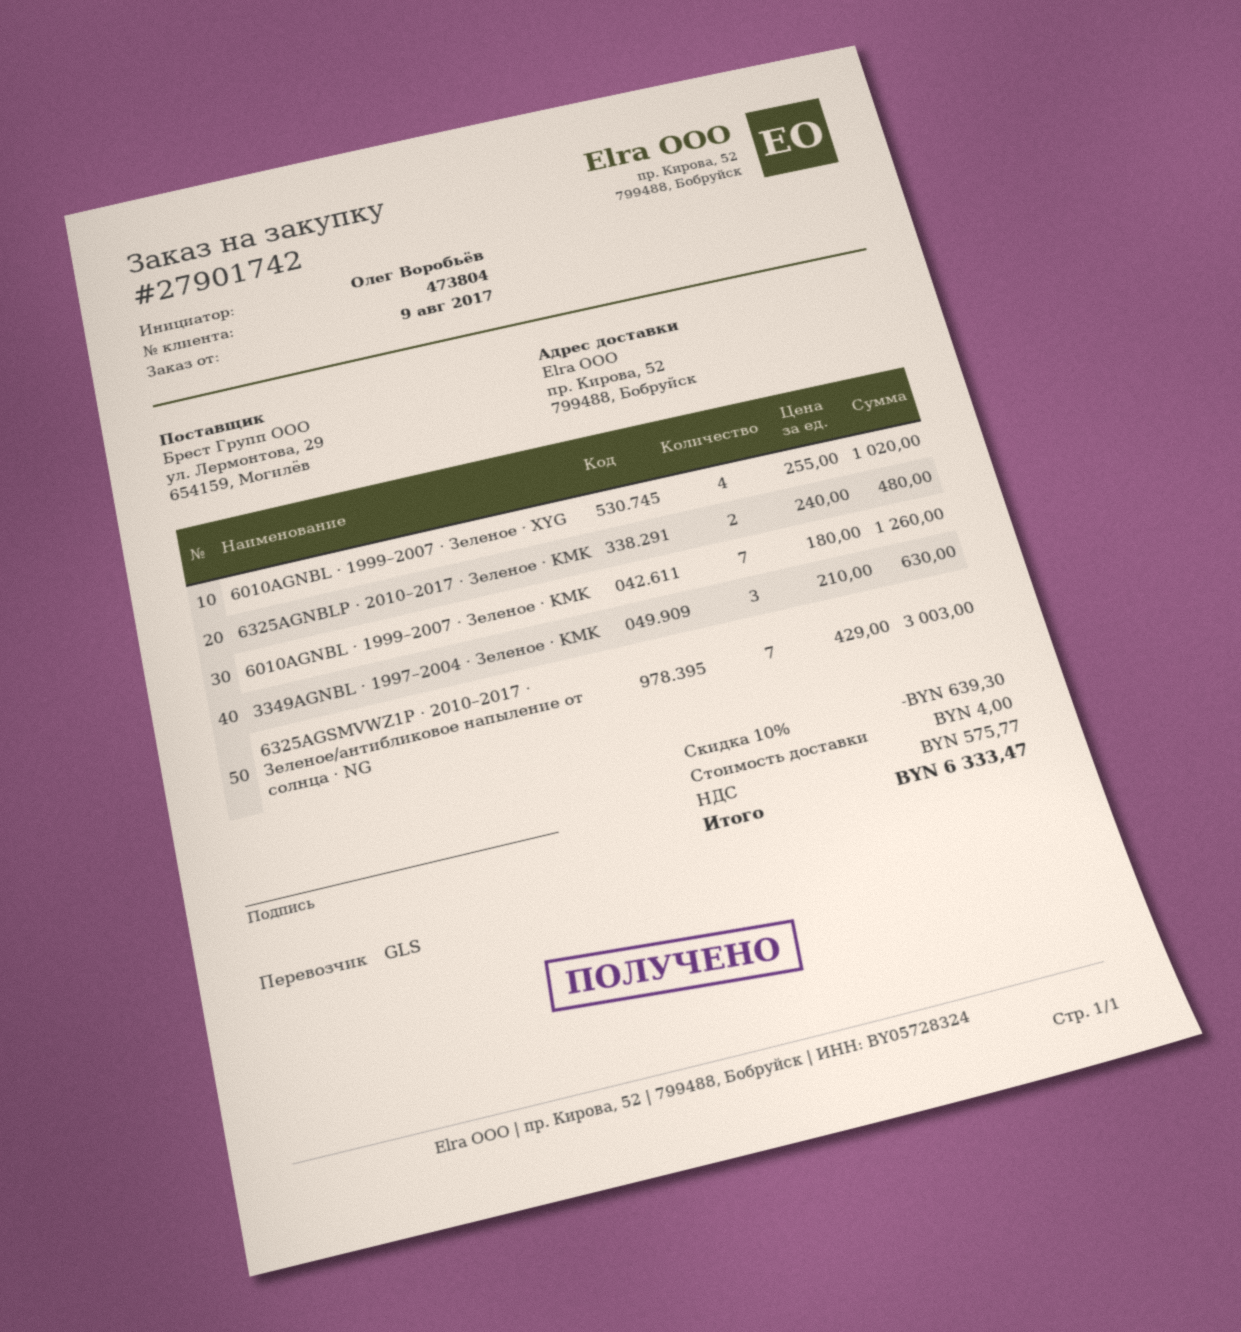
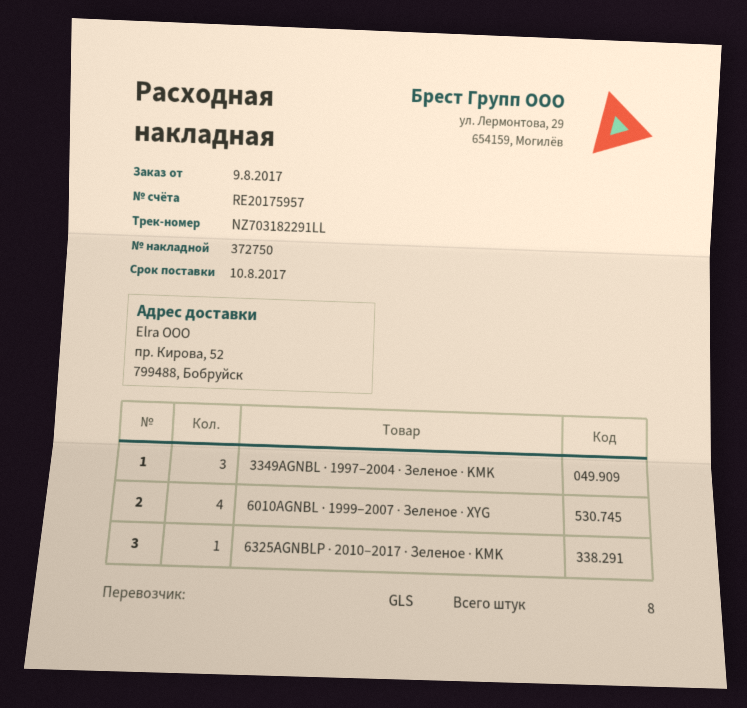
6325AGNBLP · 2010–2017 · Зеленое · KMK: 2 -> 1
6010AGNBL · 1999–2007 · Зеленое · KMK: 7 -> none
6325AGSMVWZ1P · 2010–2017 · Зеленое/антибликовое напыление от солнца · NG: 7 -> none

